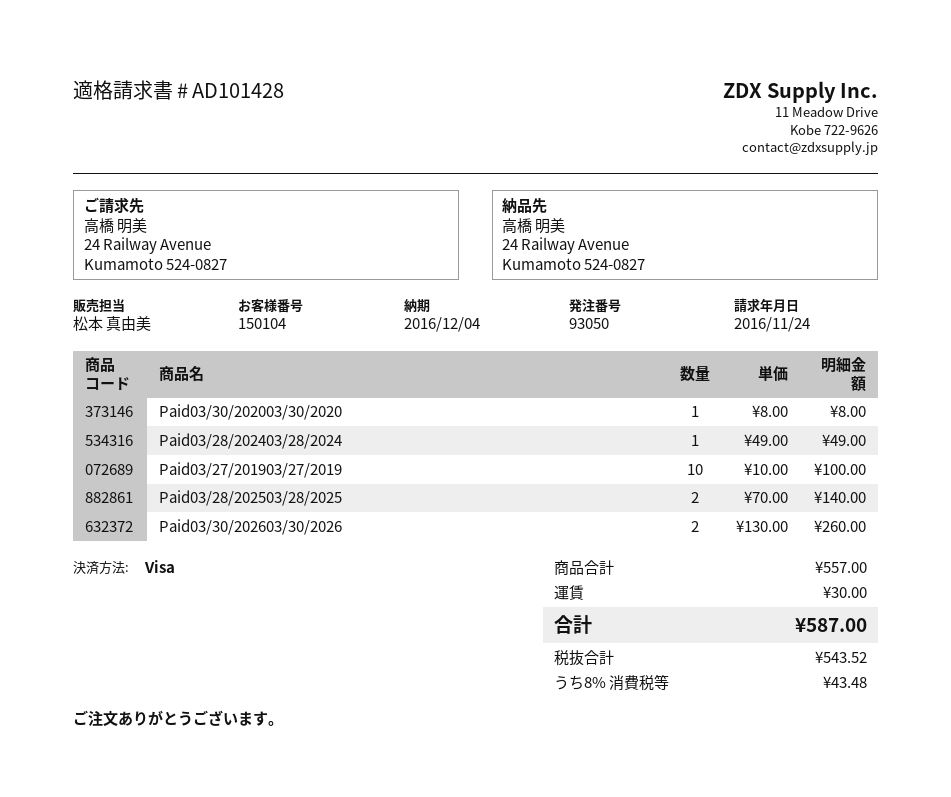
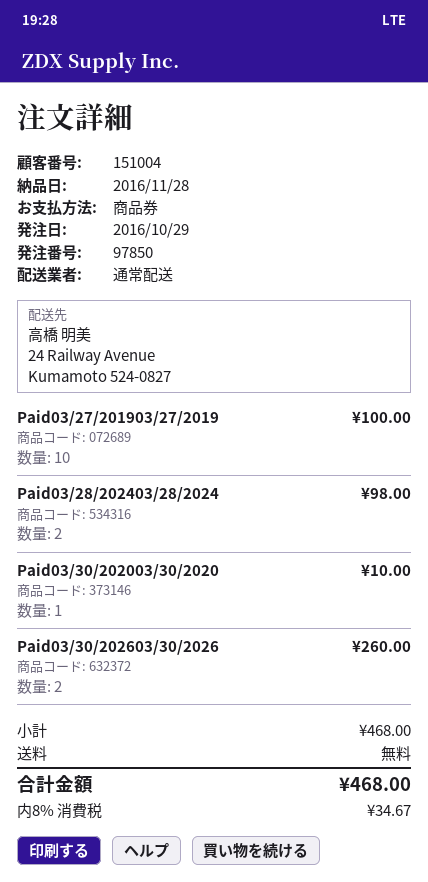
order number: 93050 -> 97850
delivery date: 2016-12-04 -> 2016-11-28
customer number: 150104 -> 151004
payment method: Visa -> gift card
Paid03/30/202003/30/2020: 1 for 8.00 -> 1 for 10.00
Paid03/28/202403/28/2024: 1 for 49.00 -> 2 for 98.00
Paid03/28/202503/28/2025: 2 for 140.00 -> none
subtotal: 557.00 -> 468.00
shipping: 30.00 -> 0.00
tax: 8% = 43.48 -> 8% = 34.67
total: 587.00 -> 468.00

